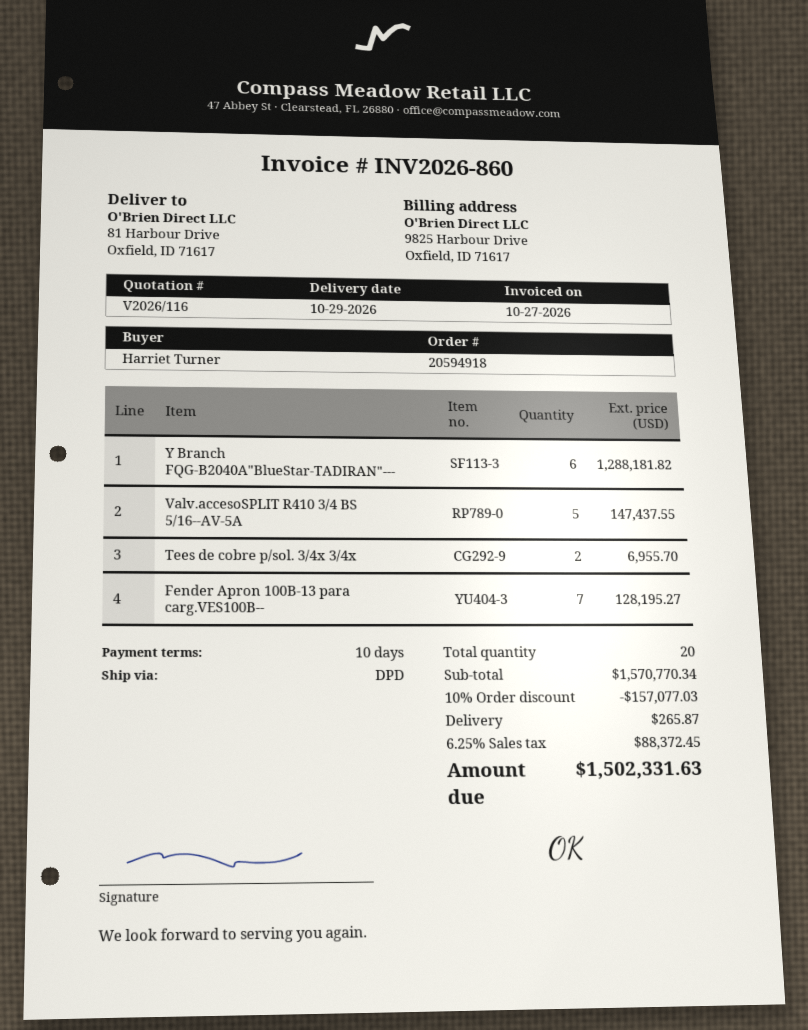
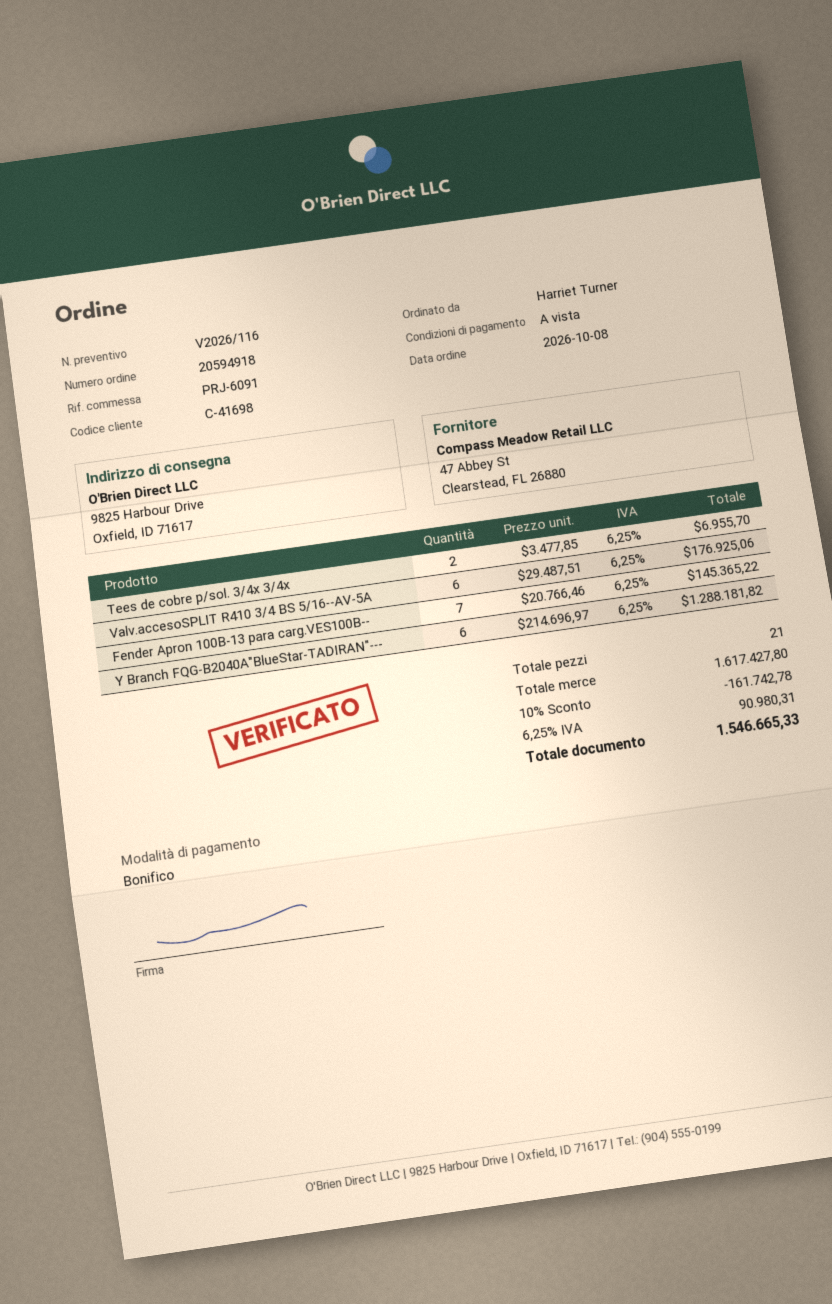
payment terms: 10 days -> on receipt
ship to: 81 Harbour Drive, Oxfield, ID 71617 -> 9825 Harbour Drive, Oxfield, ID 71617
Valv.accesoSPLIT R410 3/4 BS 5/16--AV-5A: 5 for 147437.55 -> 6 for 176925.06
Fender Apron 100B-13 para carg.VES100B--: 7 for 128195.27 -> 7 for 145365.22
total quantity: 20 -> 21
subtotal: 1570770.34 -> 1617427.80
discount: 10% = 157077.03 -> 10% = 161742.78
shipping: 265.87 -> none
tax: 6.25% = 88372.45 -> 6.25% = 90980.31
total: 1502331.63 -> 1546665.33

